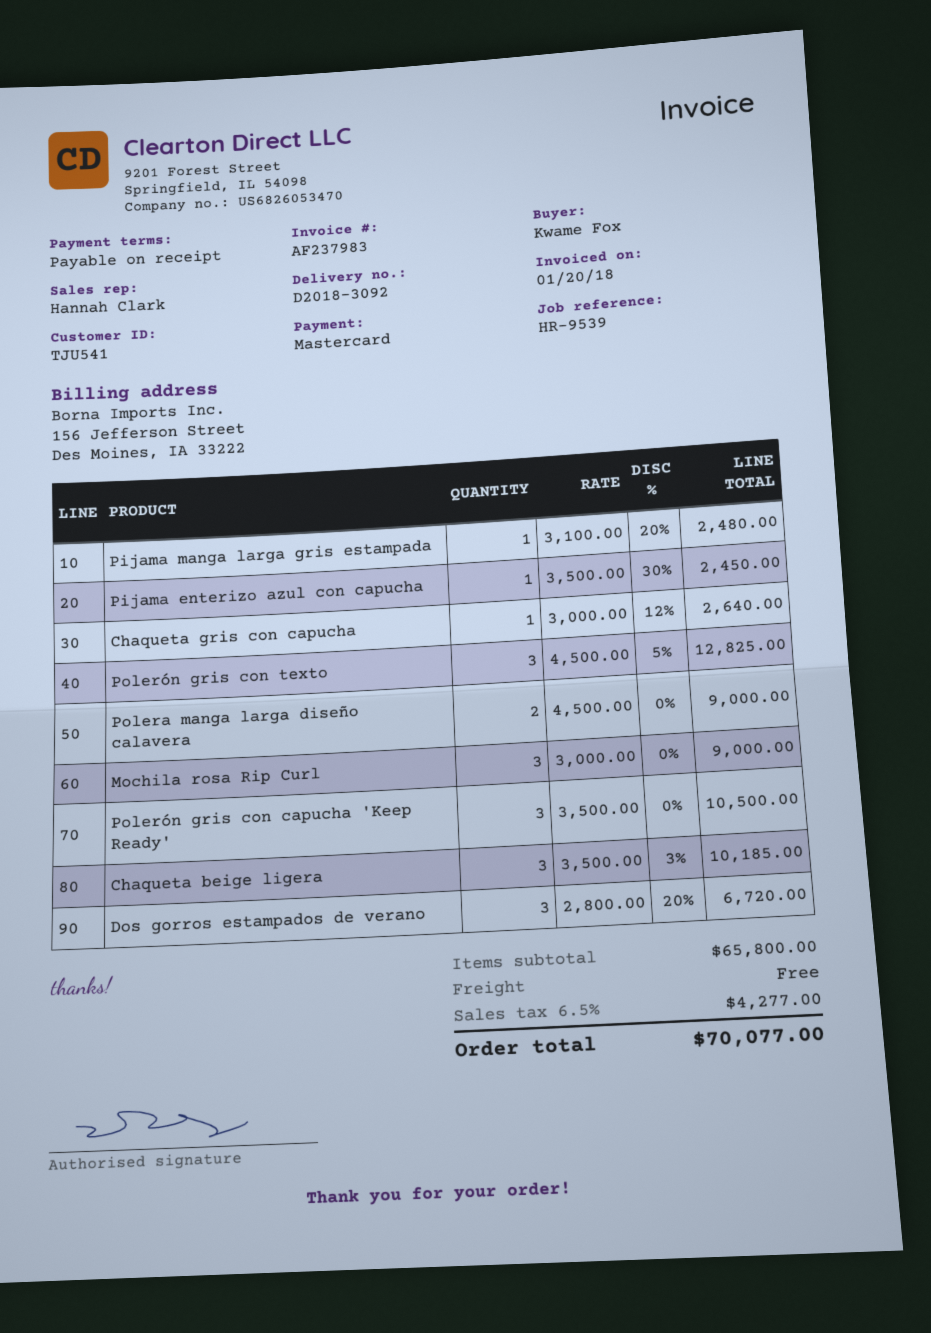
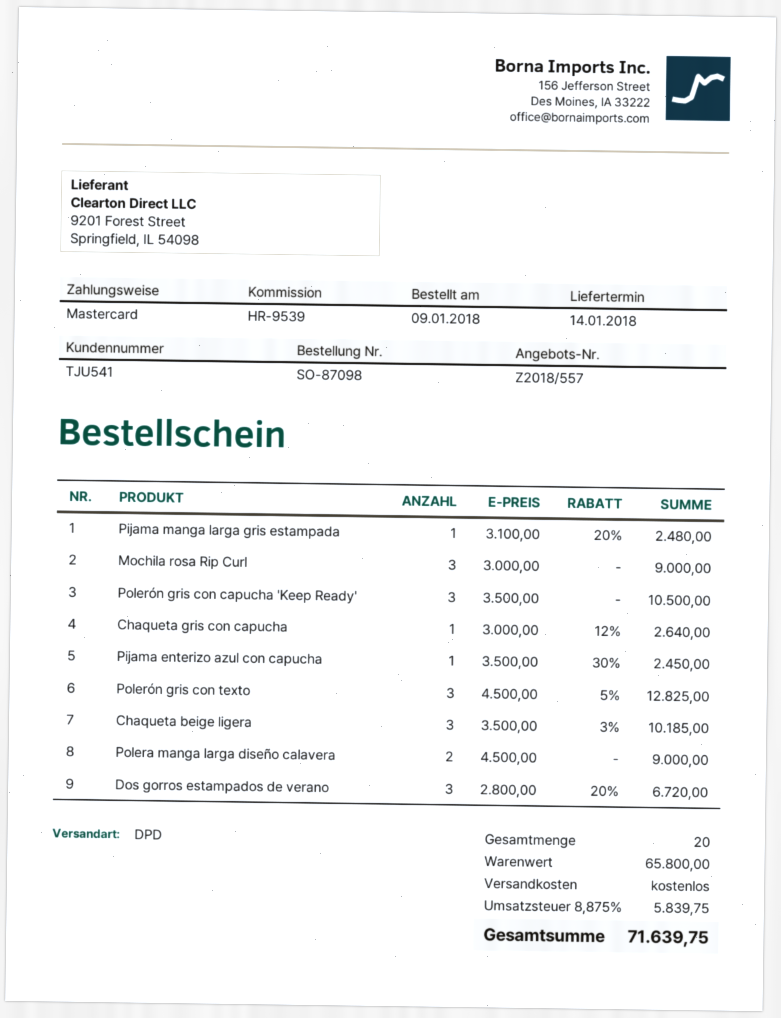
tax: 6.5% = 4277.00 -> 8.875% = 5839.75
total: 70077.00 -> 71639.75

